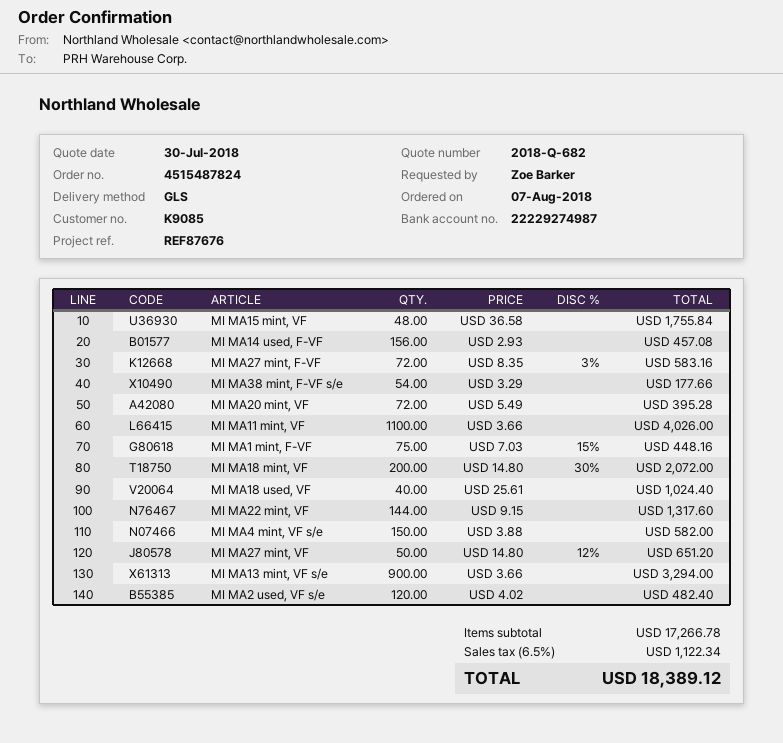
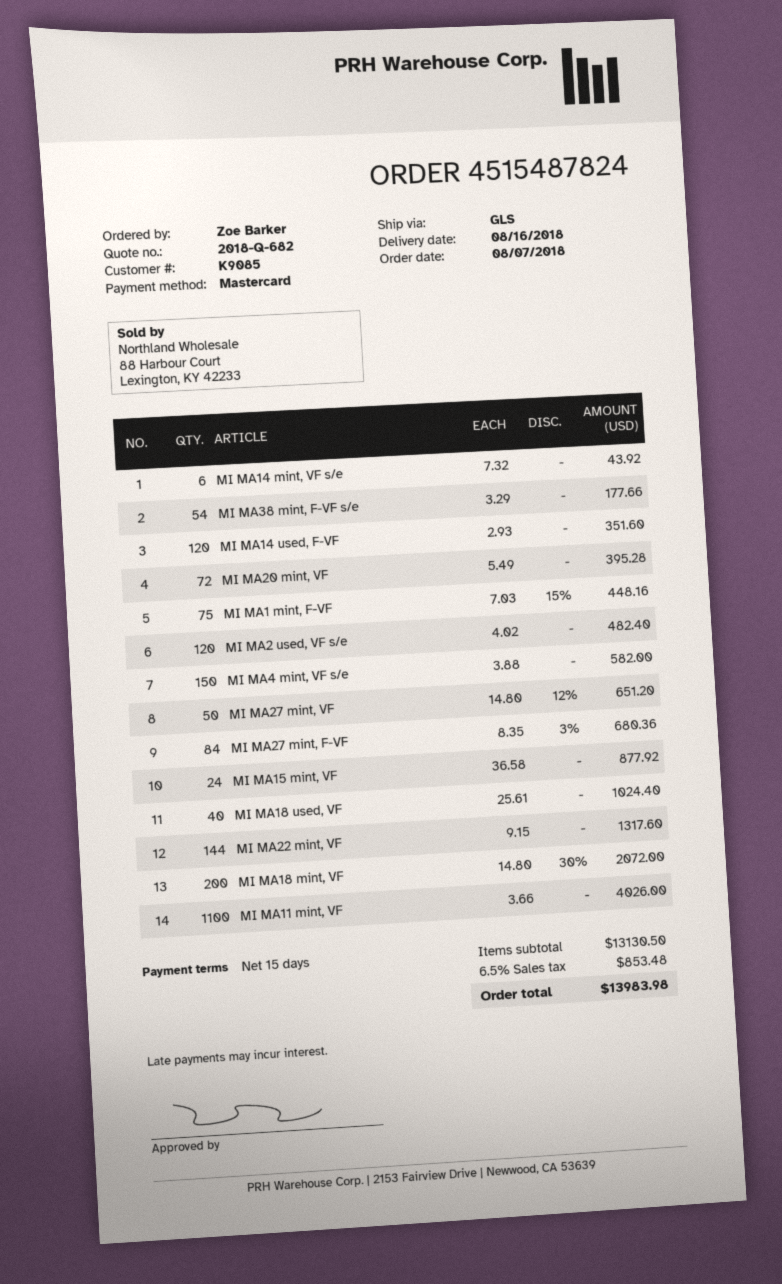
MI MA15 mint, VF: 48 x 36.58 = 1755.84 -> 24 x 36.58 = 877.92
MI MA14 used, F-VF: 156 x 2.93 = 457.08 -> 120 x 2.93 = 351.60
MI MA27 mint, F-VF: 72 x 8.35 - 3% = 583.16 -> 84 x 8.35 - 3% = 680.36
MI MA13 mint, VF s/e: 900 x 3.66 = 3294.00 -> none
MI MA14 mint, VF s/e: none -> 6 x 7.32 = 43.92
subtotal: 17266.78 -> 13130.50
tax: 6.5% = 1122.34 -> 6.5% = 853.48
total: 18389.12 -> 13983.98

